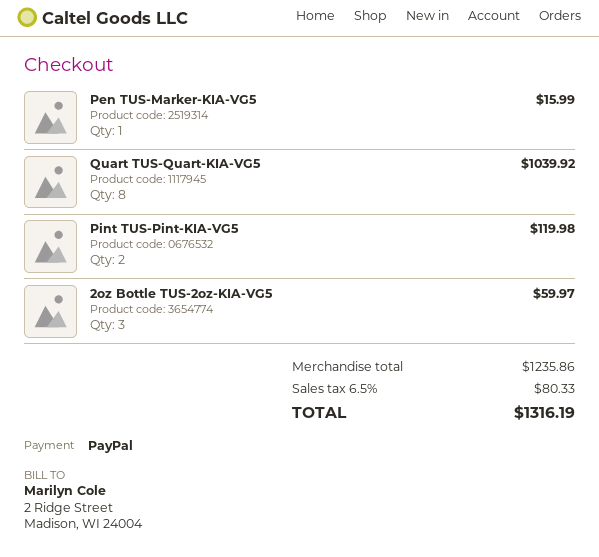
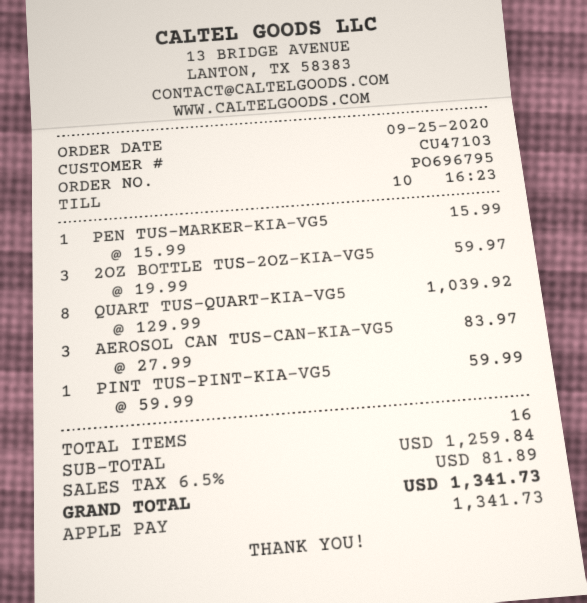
payment method: PayPal -> Apple Pay
Pint TUS-Pint-KIA-VG5: 2 for 119.98 -> 1 for 59.99
AEROSOL CAN TUS-CAN-KIA-VG5: none -> 3 for 83.97
subtotal: 1235.86 -> 1259.84
tax: 6.5% = 80.33 -> 6.5% = 81.89
total: 1316.19 -> 1341.73

